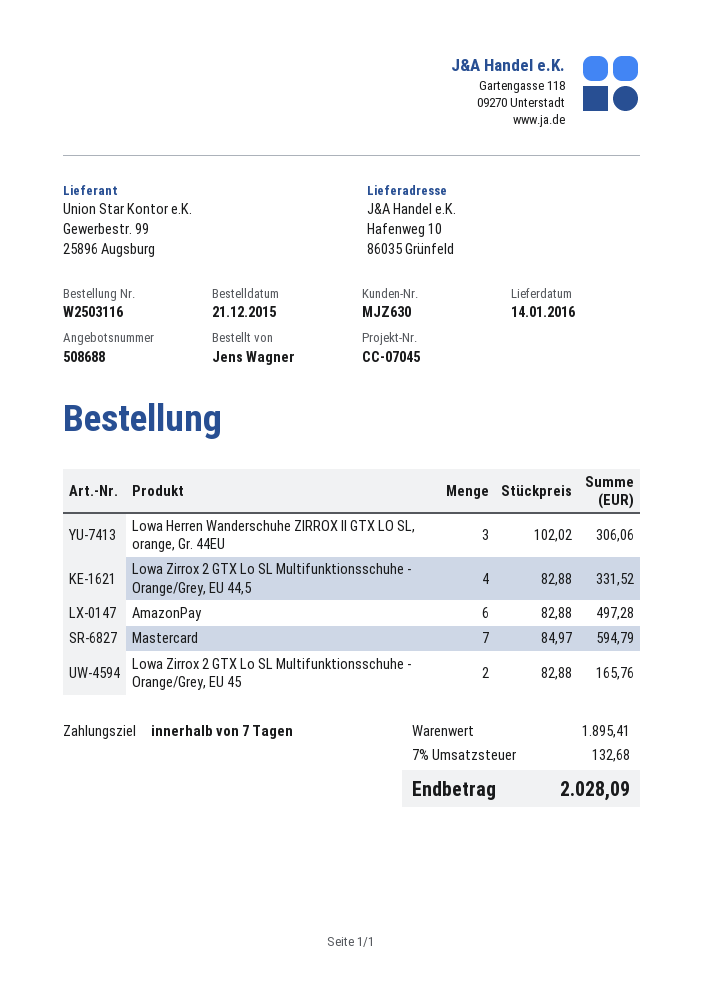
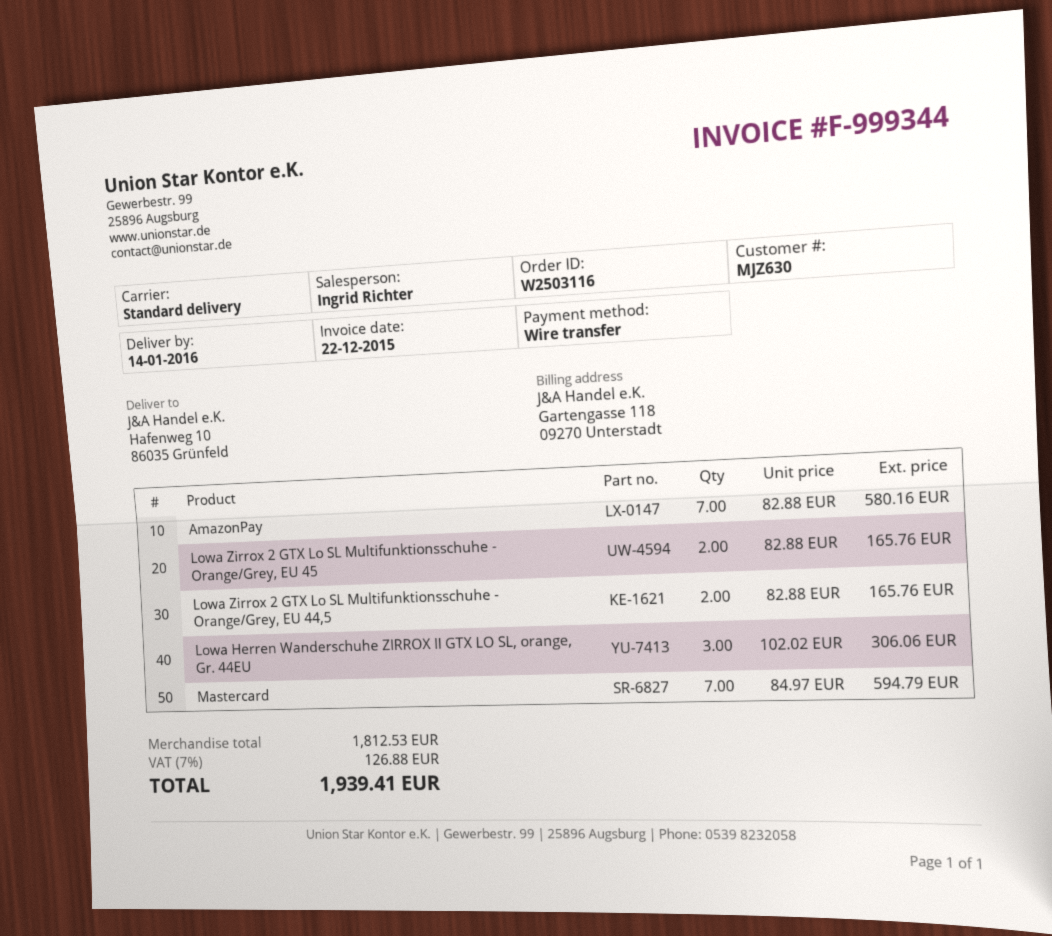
Lowa Zirrox 2 GTX Lo SL Multifunktionsschuhe - Orange/Grey, EU 44,5: 4 x 82.88 = 331.52 -> 2 x 82.88 = 165.76
AmazonPay: 6 x 82.88 = 497.28 -> 7 x 82.88 = 580.16
subtotal: 1895.41 -> 1812.53
tax: 7% = 132.68 -> 7% = 126.88
total: 2028.09 -> 1939.41

